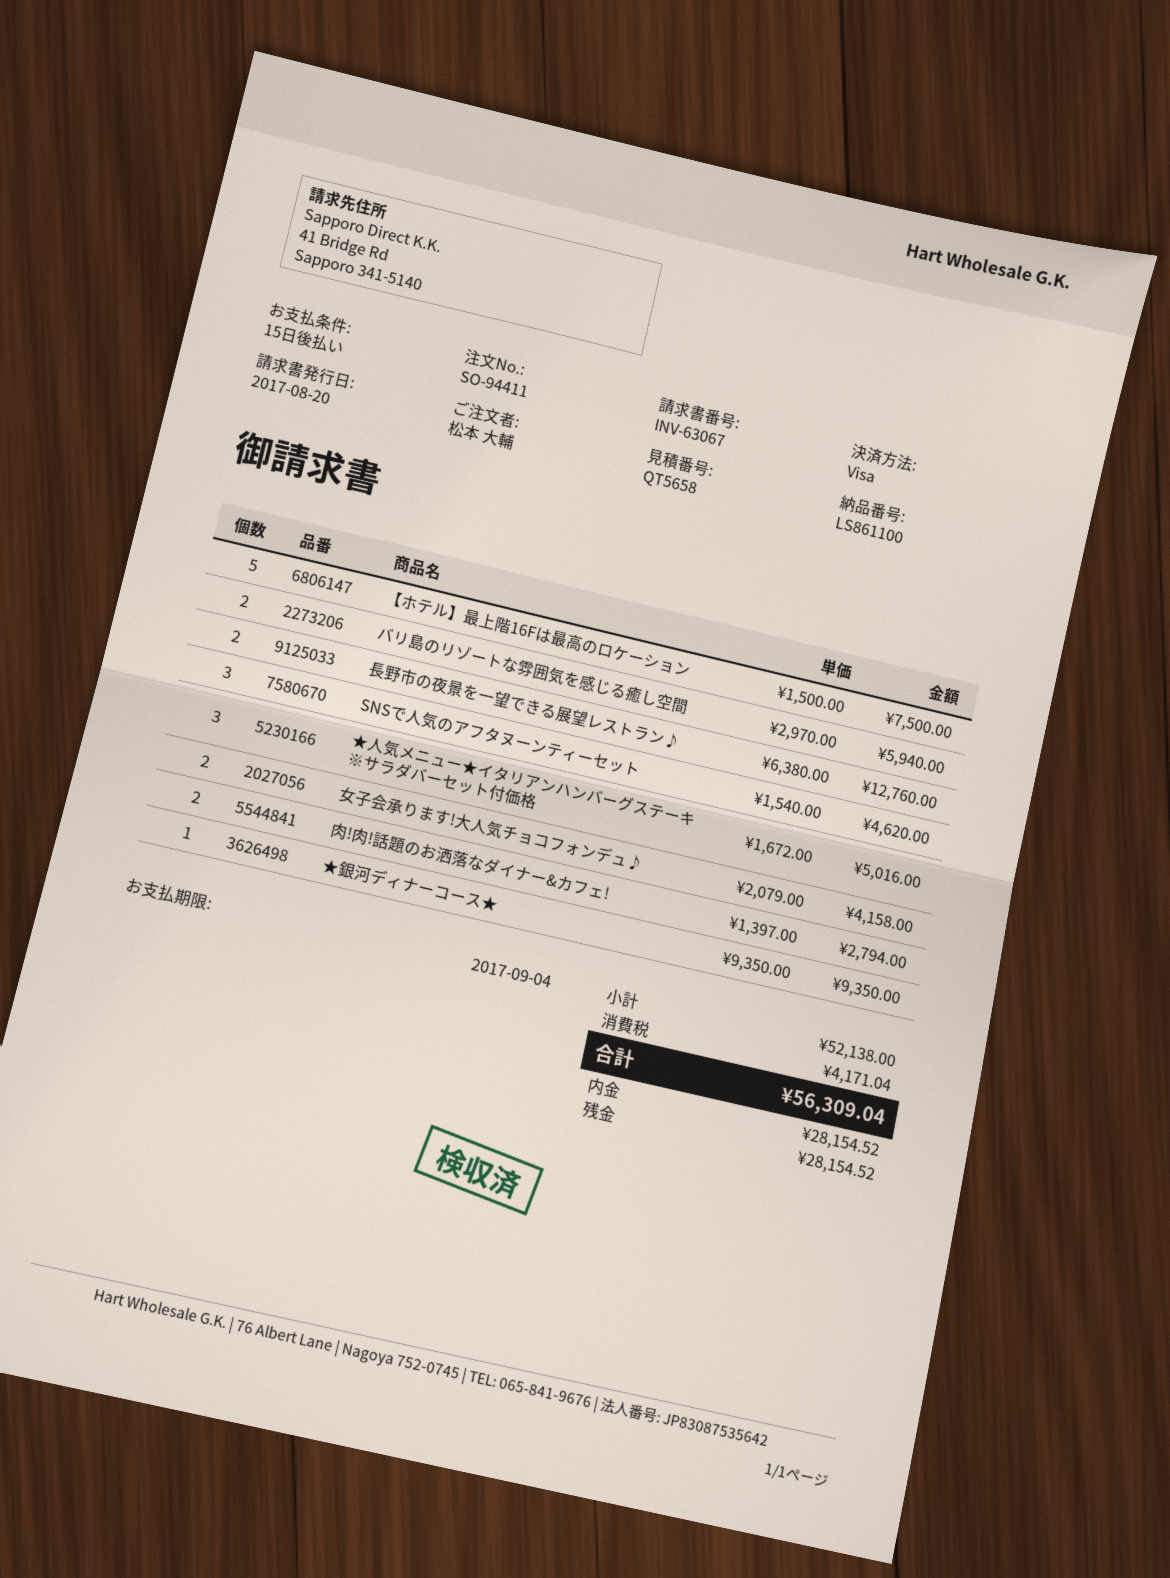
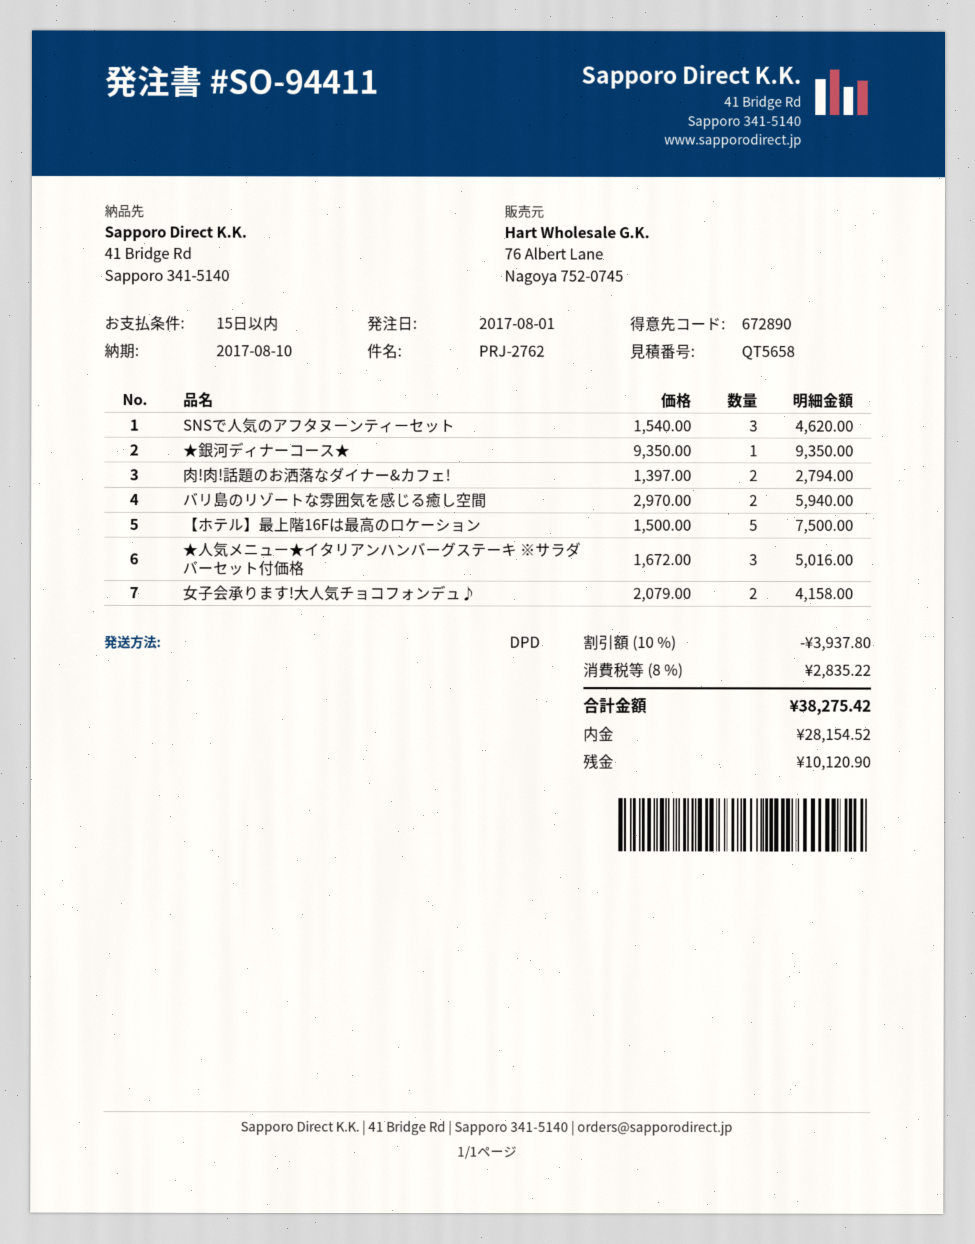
長野市の夜景を一望できる展望レストラン♪: 2 x 6380.00 = 12760.00 -> none
discount: none -> 10% = 3937.80
tax: 4171.04 -> 2835.22
total: 56309.04 -> 38275.42
balance: 28154.52 -> 10120.90

